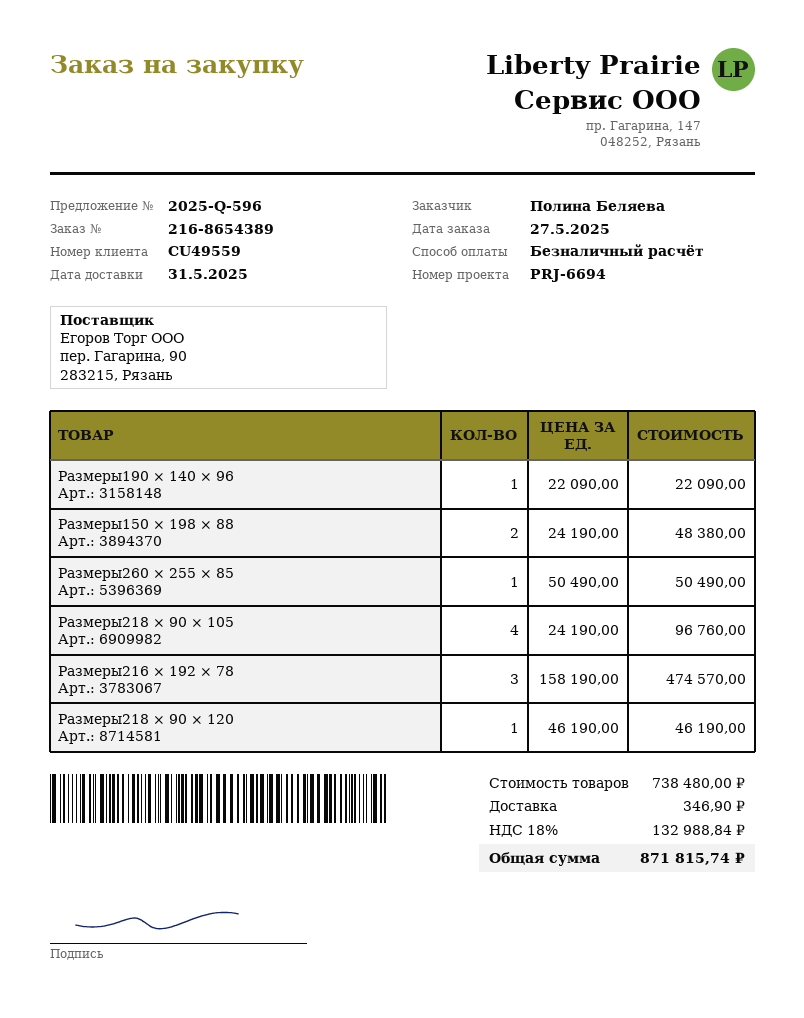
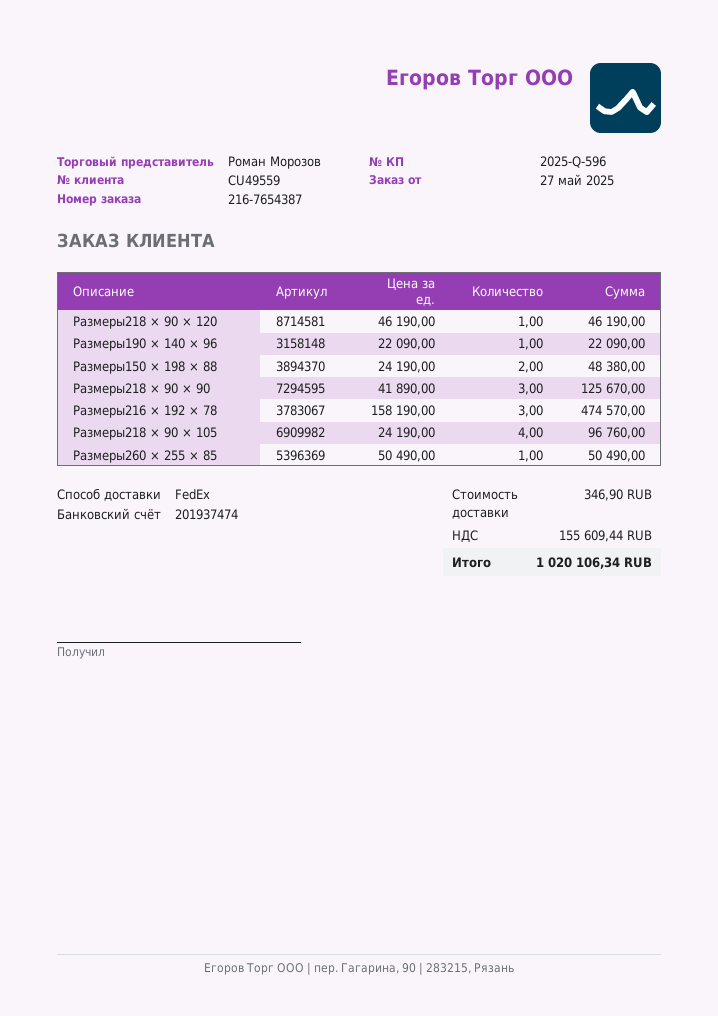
order number: 216-8654389 -> 216-7654387
Размеры218 × 90 × 90: none -> 3 x 41890.00 = 125670.00
tax: 132988.84 -> 155609.44
total: 871815.74 -> 1020106.34

